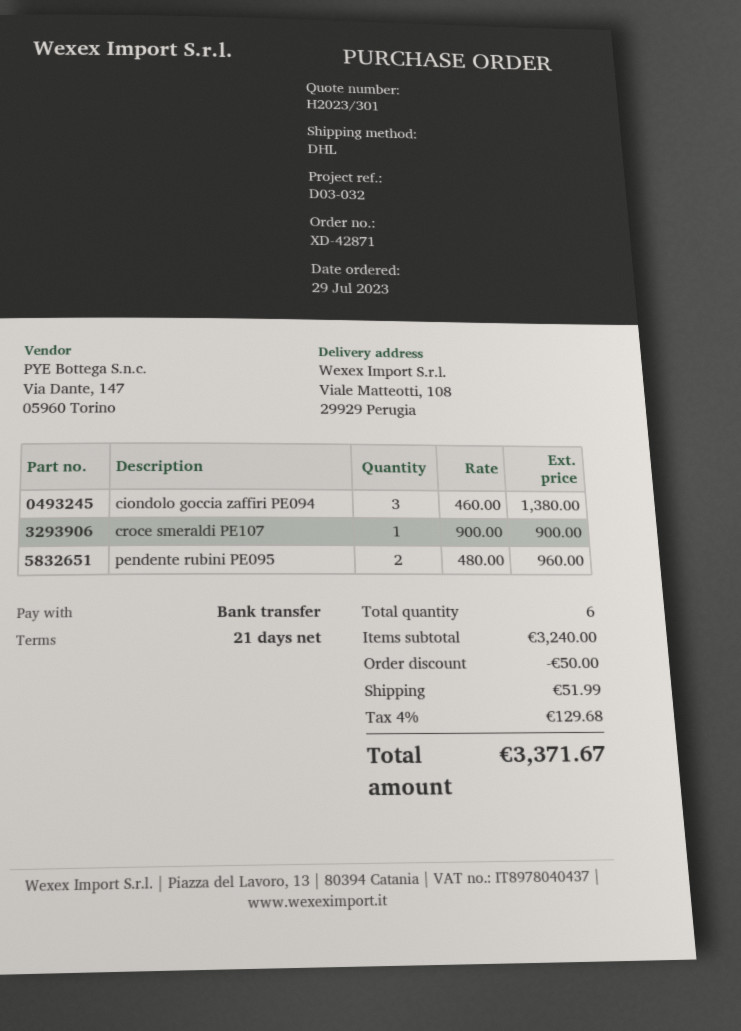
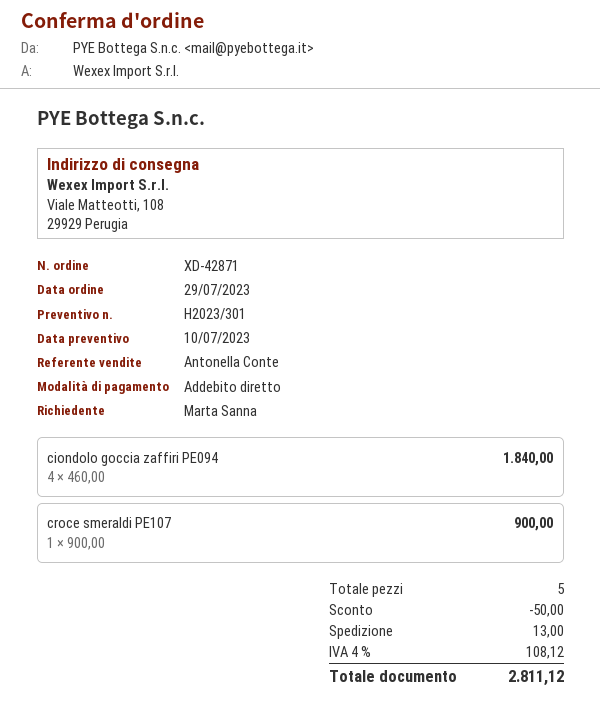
payment method: bank transfer -> direct debit
ciondolo goccia zaffiri PE094: 3 x 460.00 = 1380.00 -> 4 x 460.00 = 1840.00
pendente rubini PE095: 2 x 480.00 = 960.00 -> none
total quantity: 6 -> 5
shipping: 51.99 -> 13.00
tax: 4% = 129.68 -> 4% = 108.12
total: 3371.67 -> 2811.12

